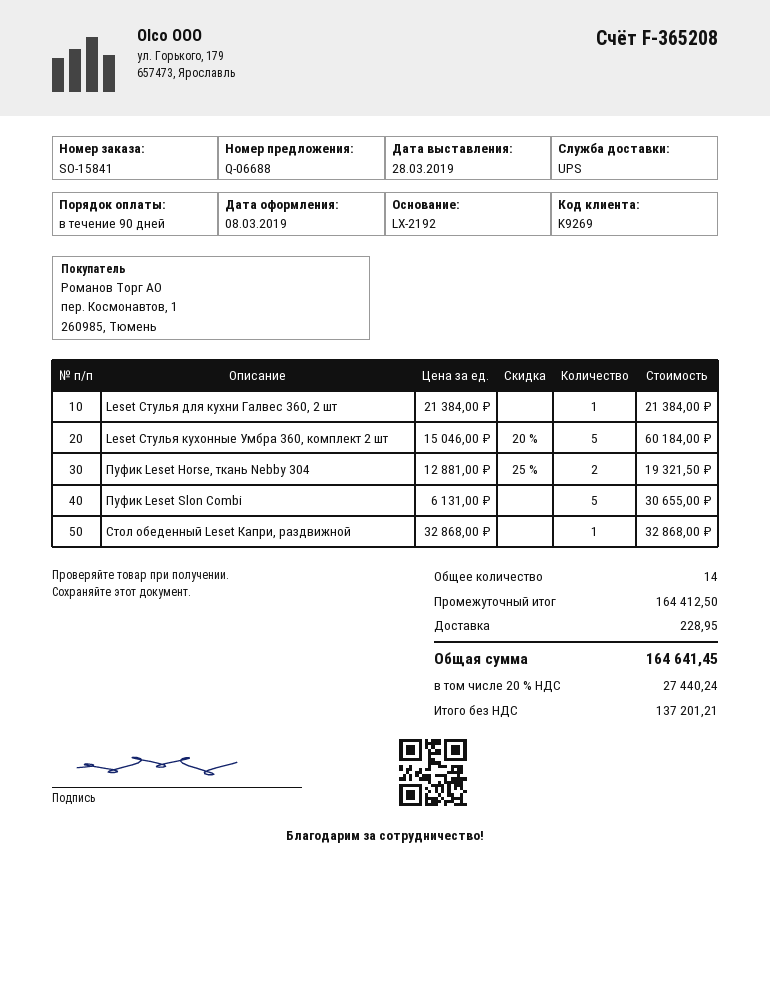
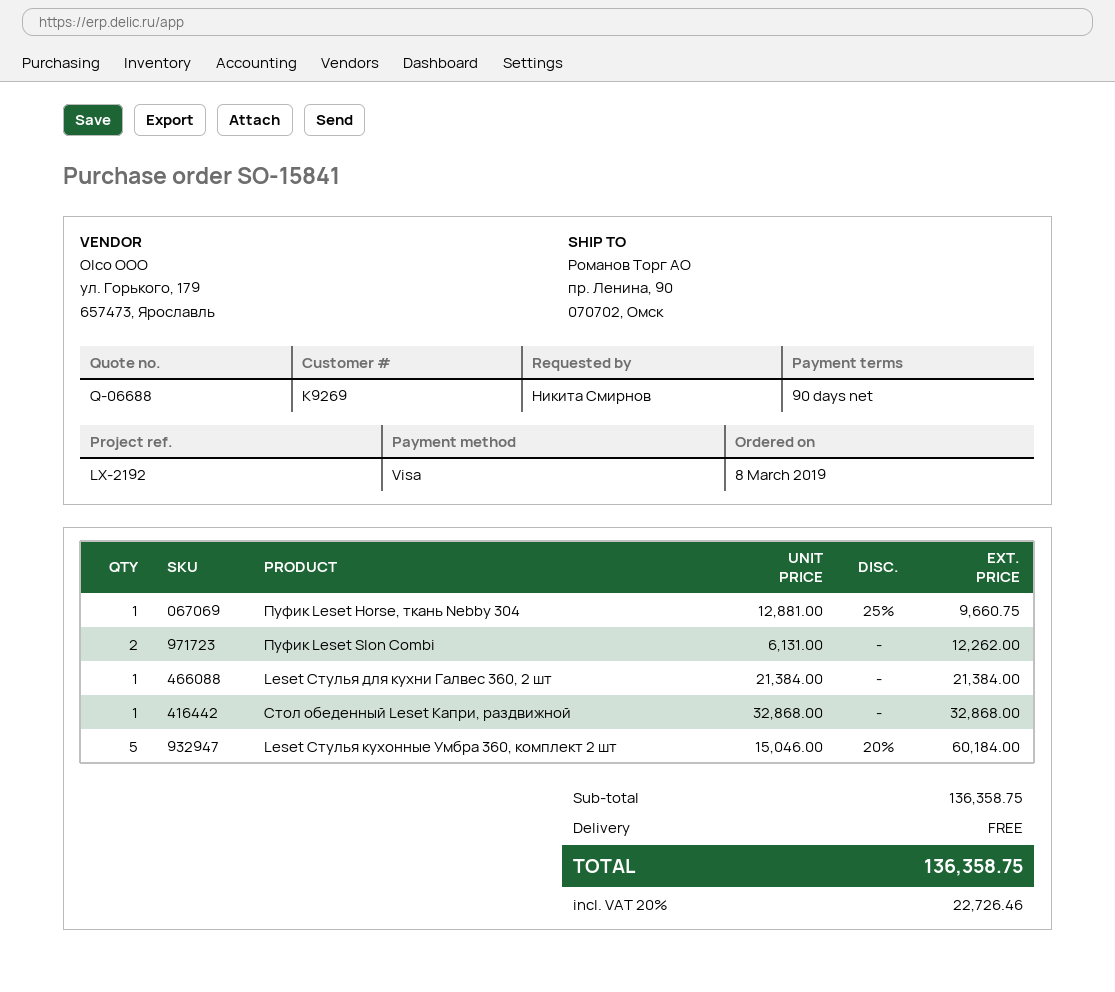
Пуфик Leset Horse, ткань Nebby 304: 2 x 12881.00 - 25% = 19321.50 -> 1 x 12881.00 - 25% = 9660.75
Пуфик Leset Slon Combi: 5 x 6131.00 = 30655.00 -> 2 x 6131.00 = 12262.00
subtotal: 164412.50 -> 136358.75
shipping: 228.95 -> 0.00
tax: 20% = 27440.24 -> 20% = 22726.46
total: 164641.45 -> 136358.75

